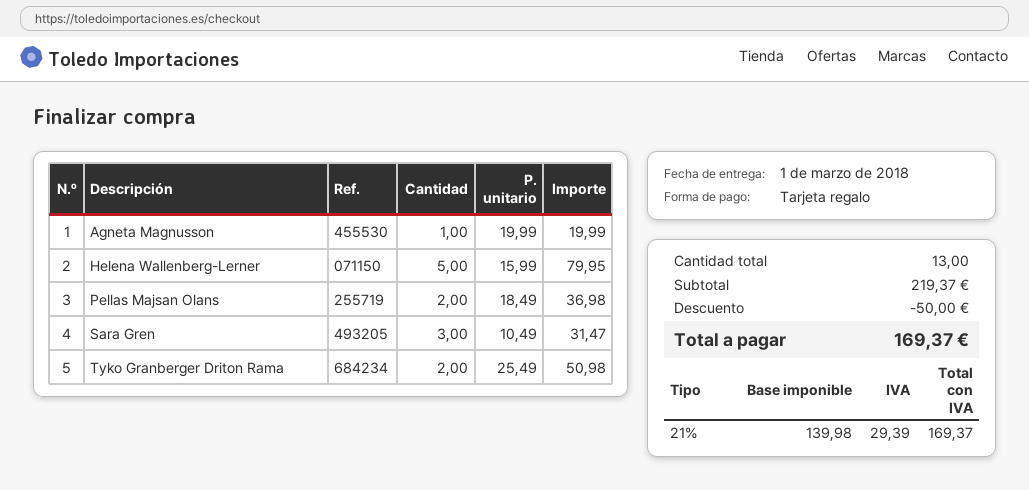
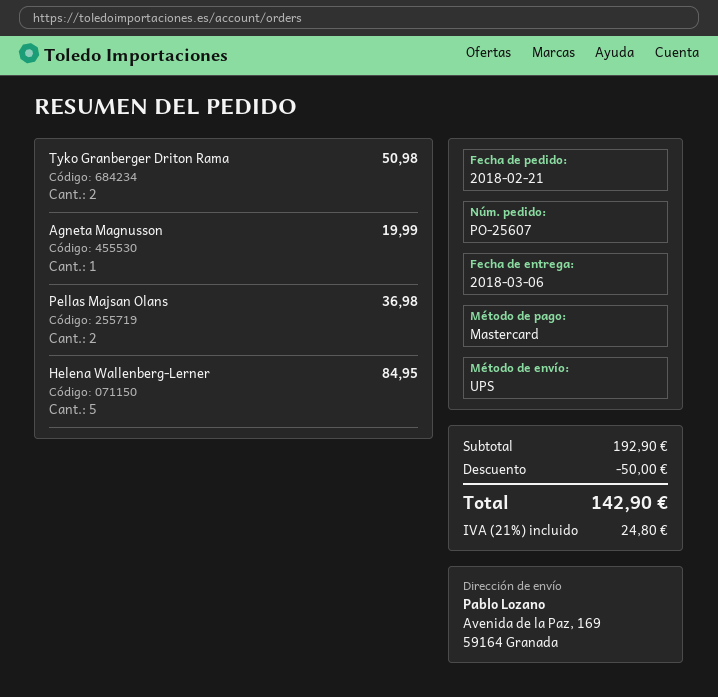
delivery date: 2018-03-01 -> 2018-03-06
payment method: gift card -> Mastercard
Helena Wallenberg-Lerner: 5 for 79.95 -> 5 for 84.95
Sara Gren: 3 for 31.47 -> none
subtotal: 219.37 -> 192.90
tax: 21% = 29.39 -> 21% = 24.80
total: 169.37 -> 142.90

